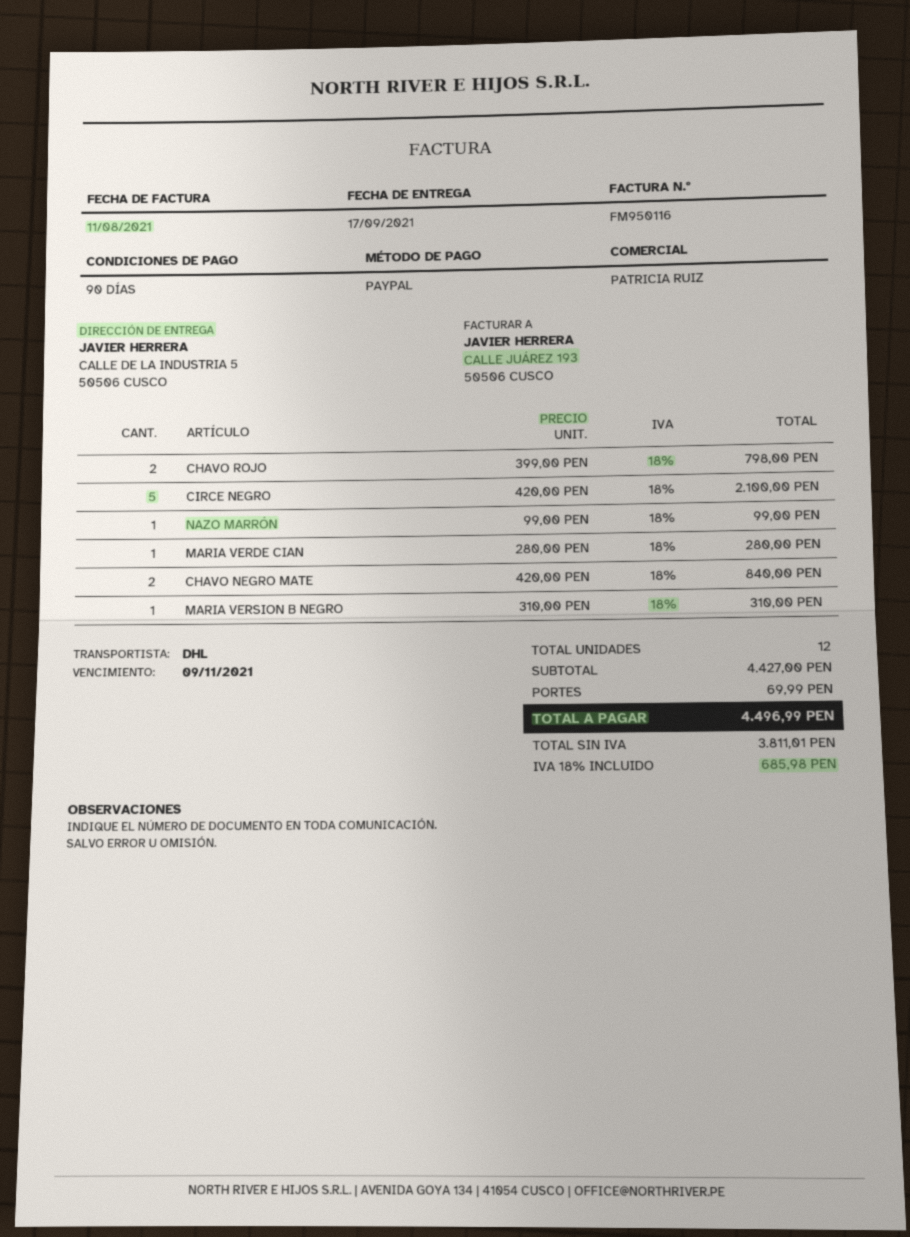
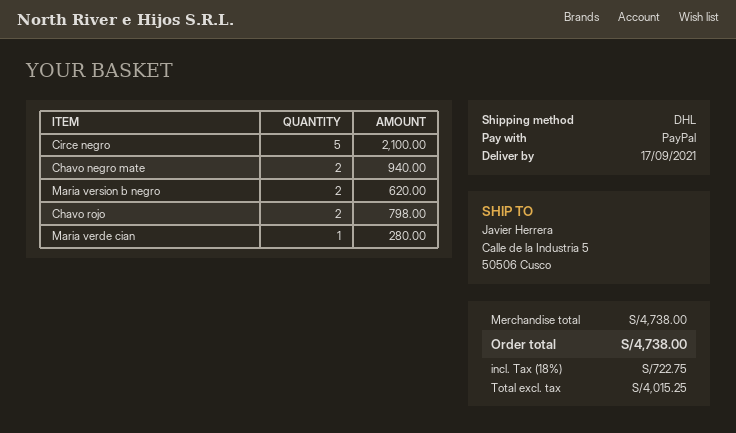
NAZO MARRÓN: 1 for 99.00 -> none
CHAVO NEGRO MATE: 2 for 840.00 -> 2 for 940.00
MARIA VERSION B NEGRO: 1 for 310.00 -> 2 for 620.00
subtotal: 4427.00 -> 4738.00
shipping: 69.99 -> none
net: 3811.01 -> 4015.25
tax: 18% = 685.98 -> 18% = 722.75
total: 4496.99 -> 4738.00

